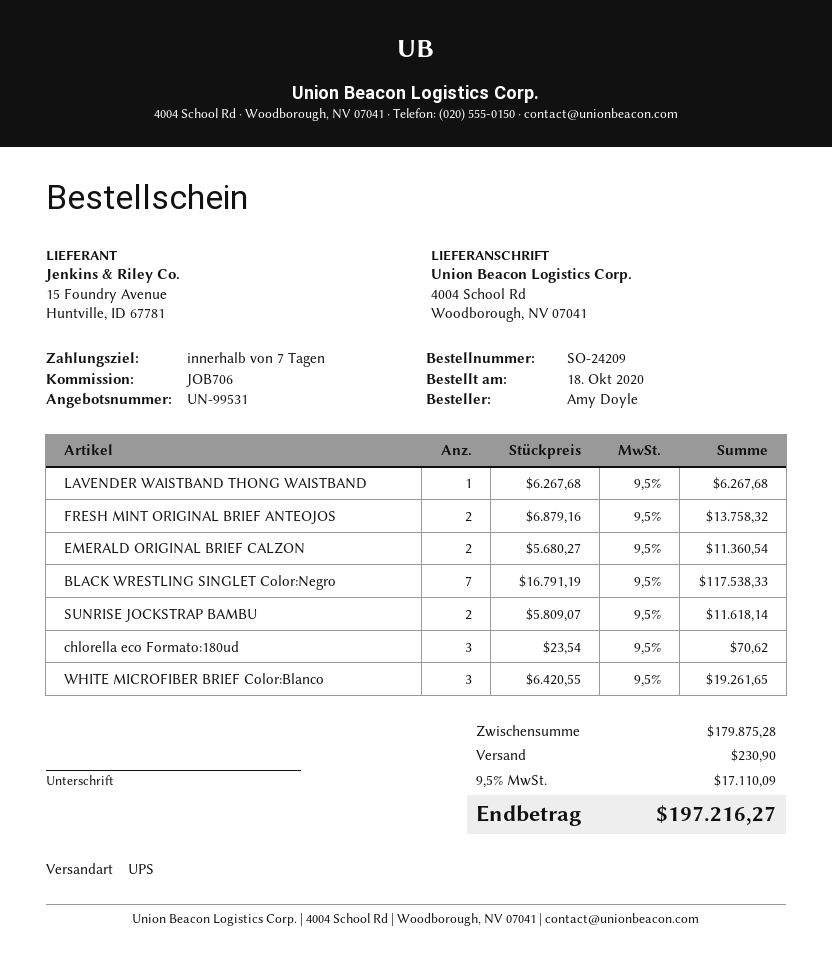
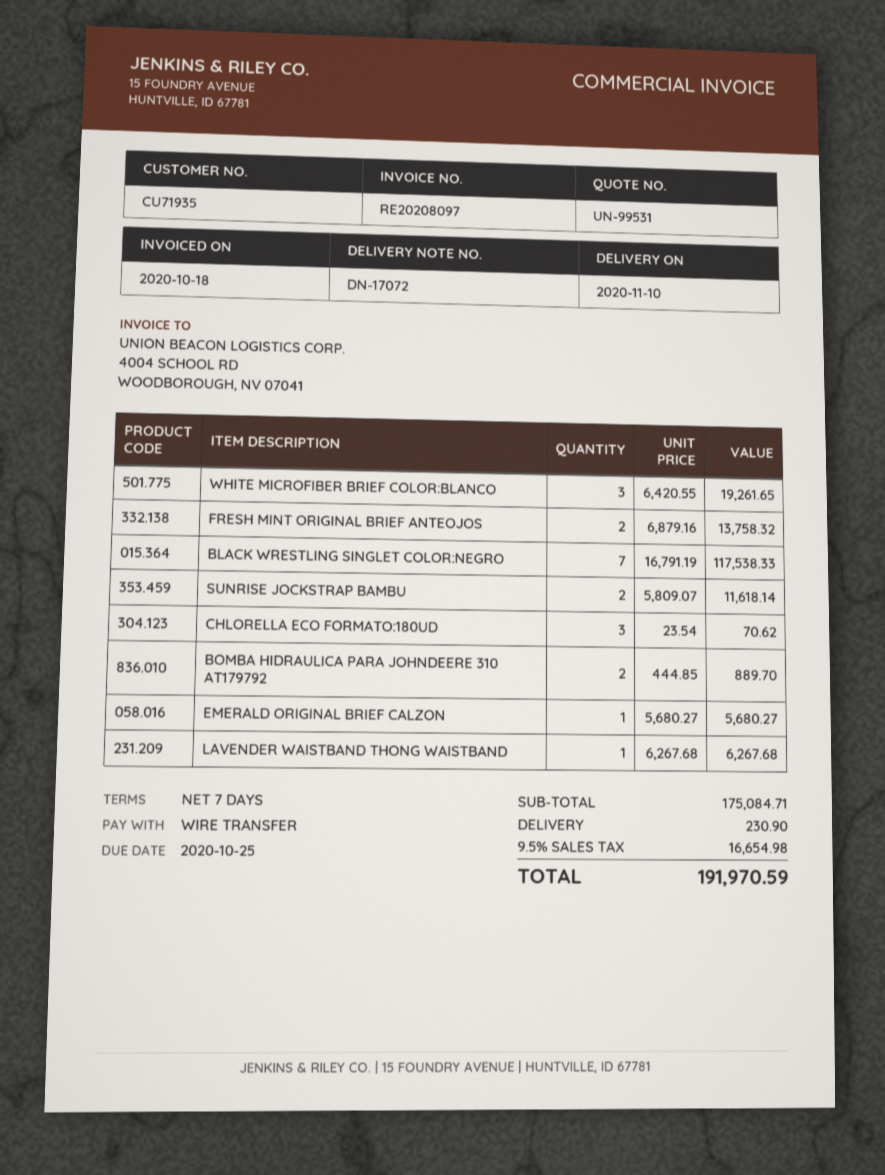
EMERALD ORIGINAL BRIEF CALZON: 2 x 5680.27 = 11360.54 -> 1 x 5680.27 = 5680.27
BOMBA HIDRAULICA PARA JOHNDEERE 310 AT179792: none -> 2 x 444.85 = 889.70
subtotal: 179875.28 -> 175084.71
tax: 9.5% = 17110.09 -> 9.5% = 16654.98
total: 197216.27 -> 191970.59

